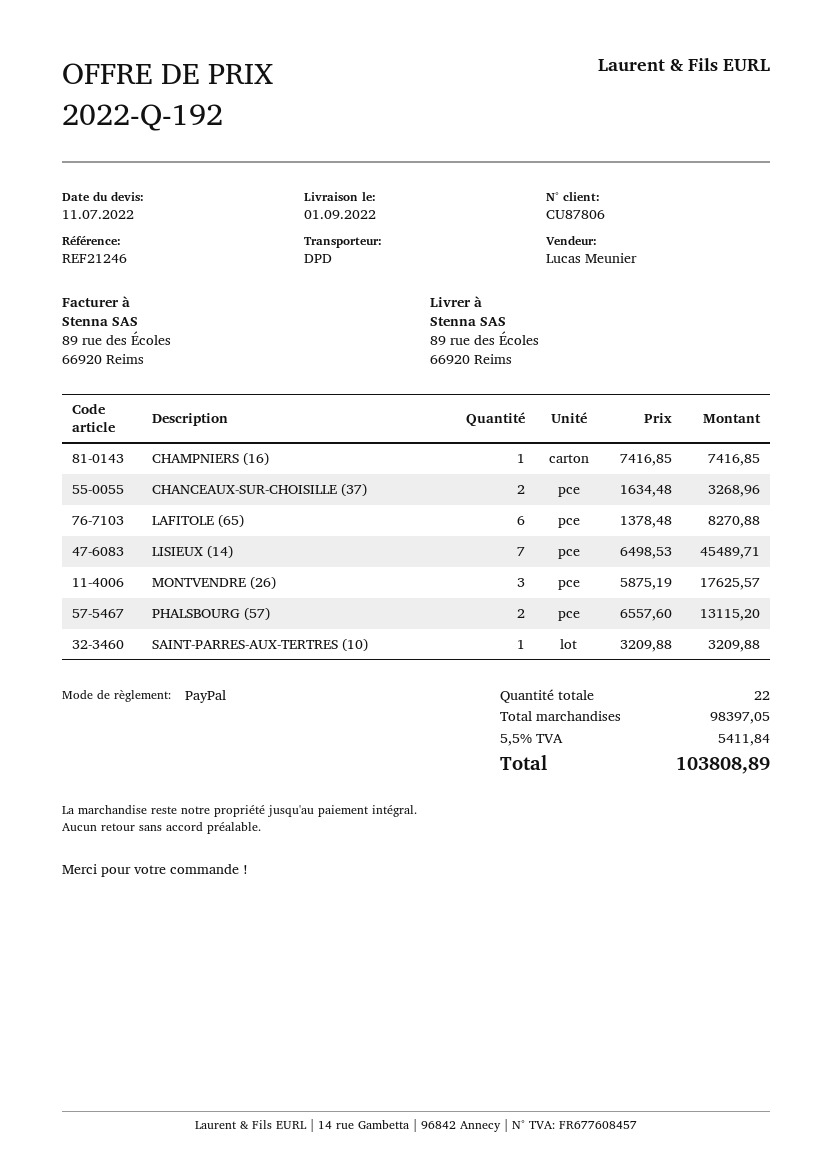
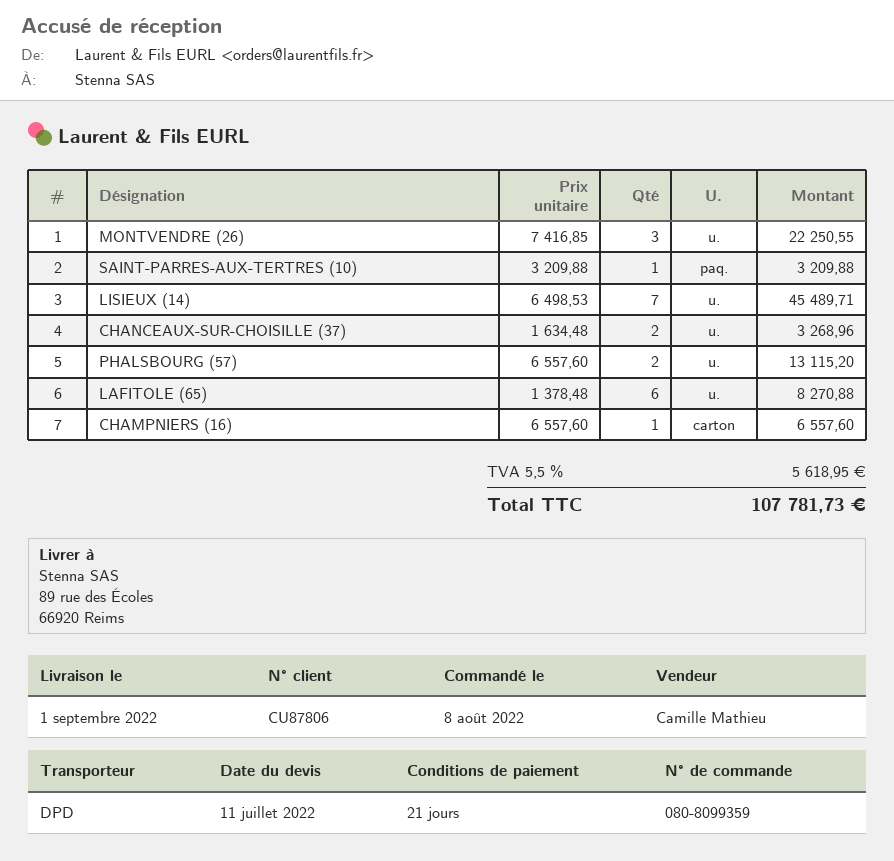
sales rep: Lucas Meunier -> Camille Mathieu
CHAMPNIERS (16): 1 x 7416.85 = 7416.85 -> 1 x 6557.60 = 6557.60
MONTVENDRE (26): 3 x 5875.19 = 17625.57 -> 3 x 7416.85 = 22250.55
tax: 5.5% = 5411.84 -> 5.5% = 5618.95
total: 103808.89 -> 107781.73

